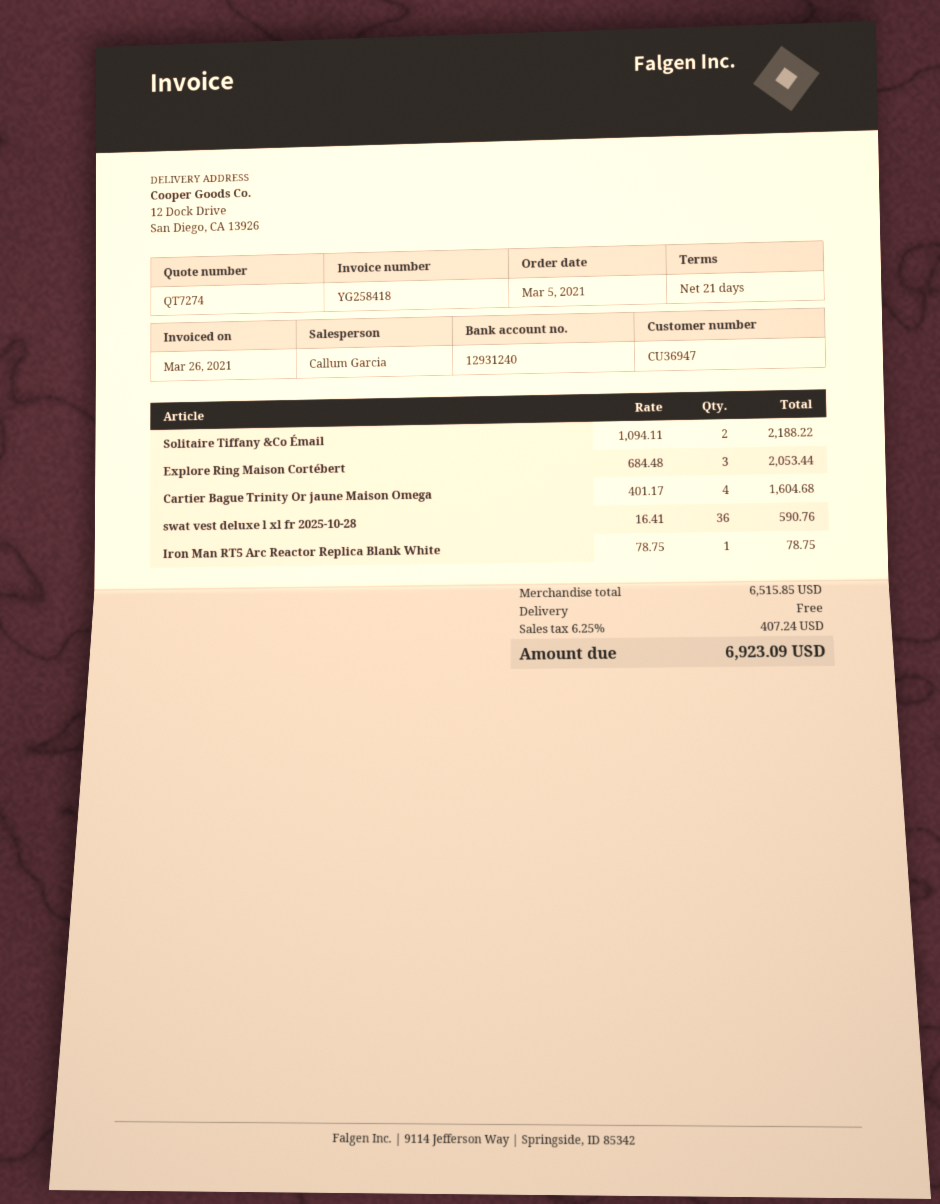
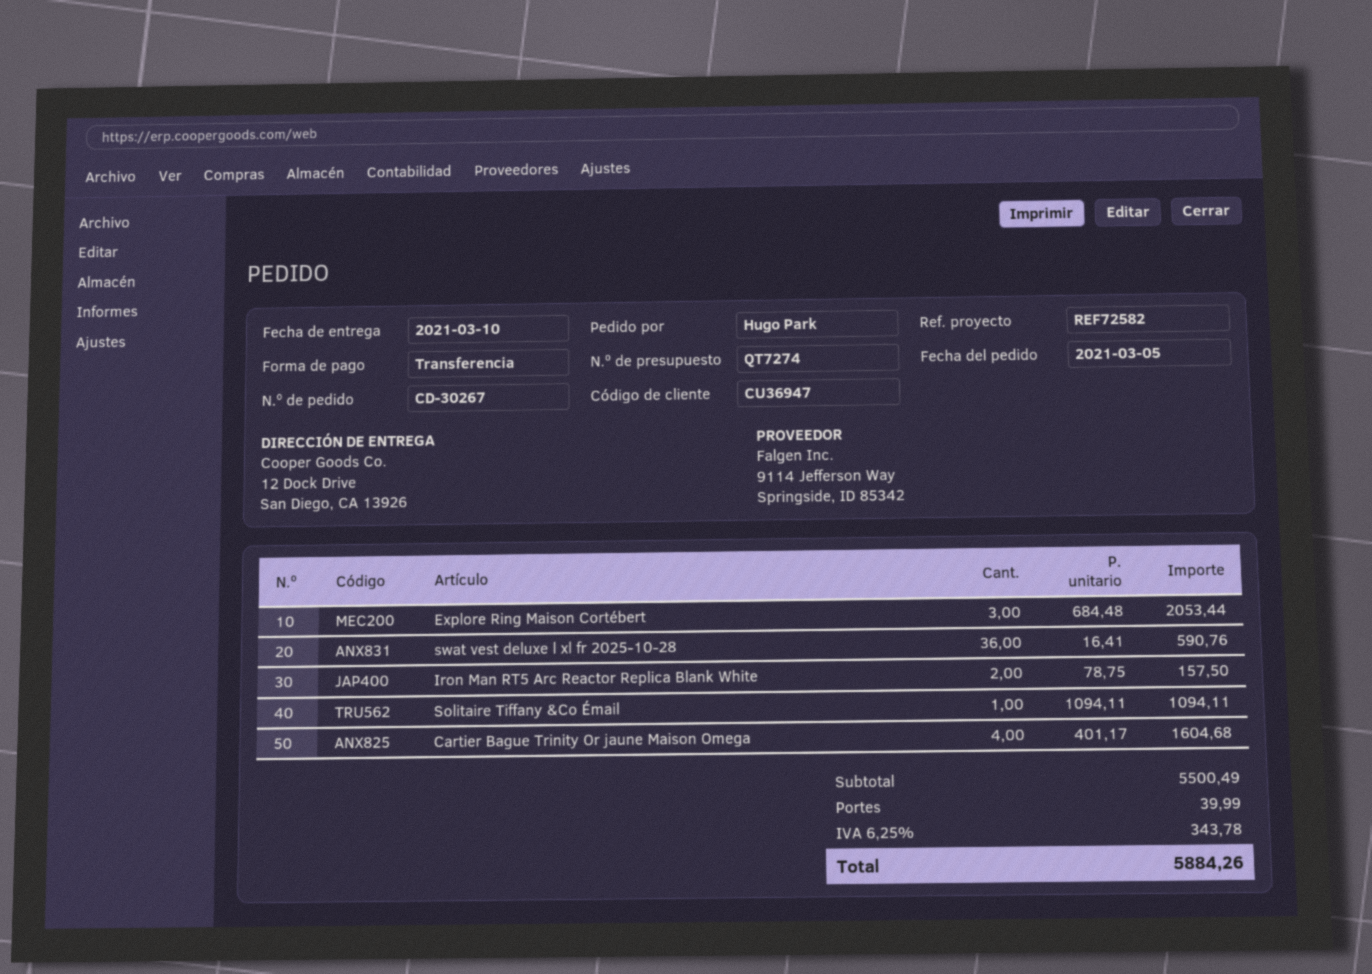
Solitaire Tiffany &Co Émail: 2 x 1094.11 = 2188.22 -> 1 x 1094.11 = 1094.11
Iron Man RT5 Arc Reactor Replica Blank White: 1 x 78.75 = 78.75 -> 2 x 78.75 = 157.50
subtotal: 6515.85 -> 5500.49
shipping: 0.00 -> 39.99
tax: 6.25% = 407.24 -> 6.25% = 343.78
total: 6923.09 -> 5884.26

